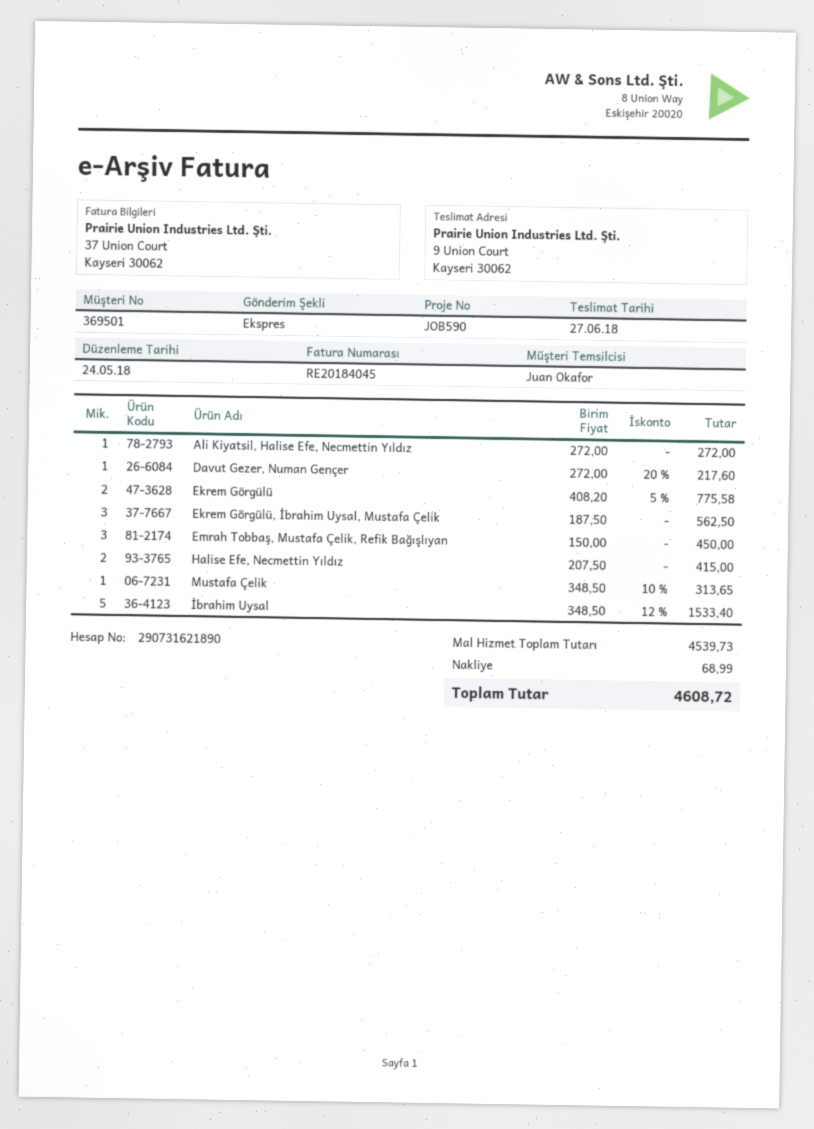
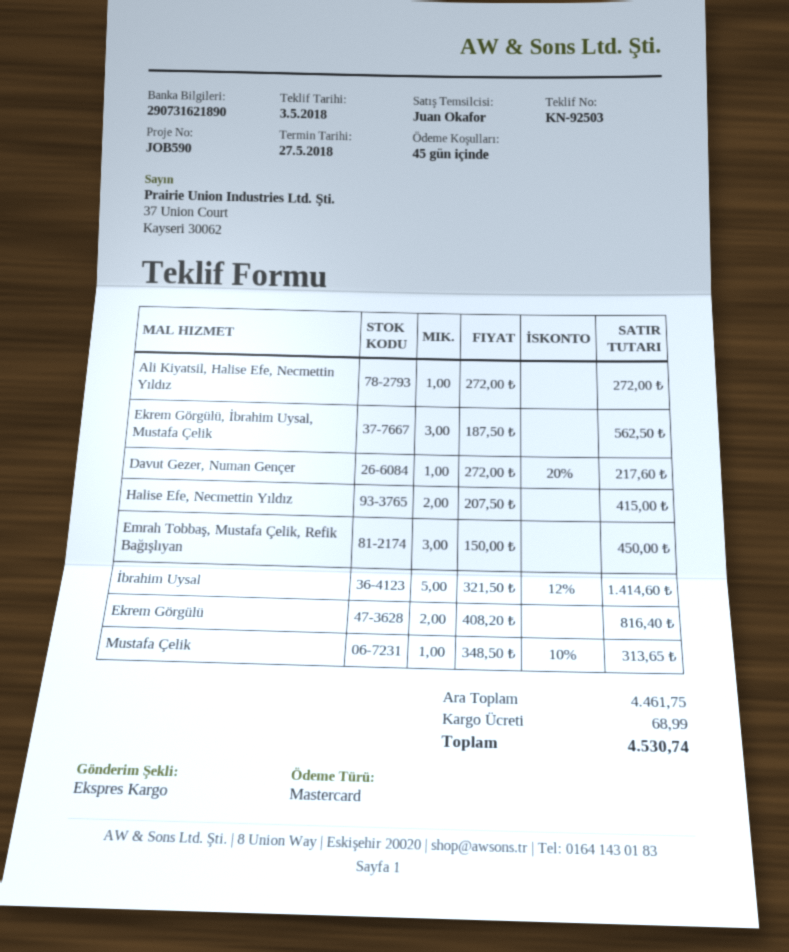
delivery date: 2018-06-27 -> 2018-05-27
Ekrem Görgülü: 2 x 408.20 - 5% = 775.58 -> 2 x 408.20 = 816.40
İbrahim Uysal: 5 x 348.50 - 12% = 1533.40 -> 5 x 321.50 - 12% = 1414.60
subtotal: 4539.73 -> 4461.75
total: 4608.72 -> 4530.74

